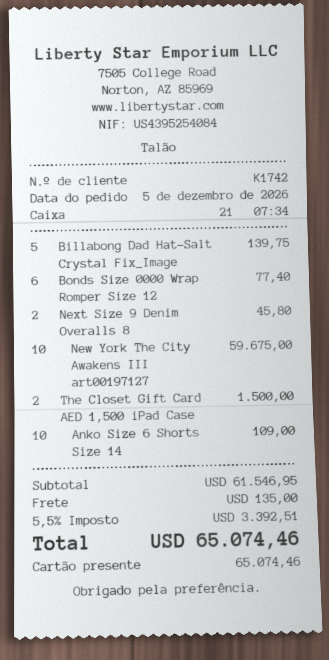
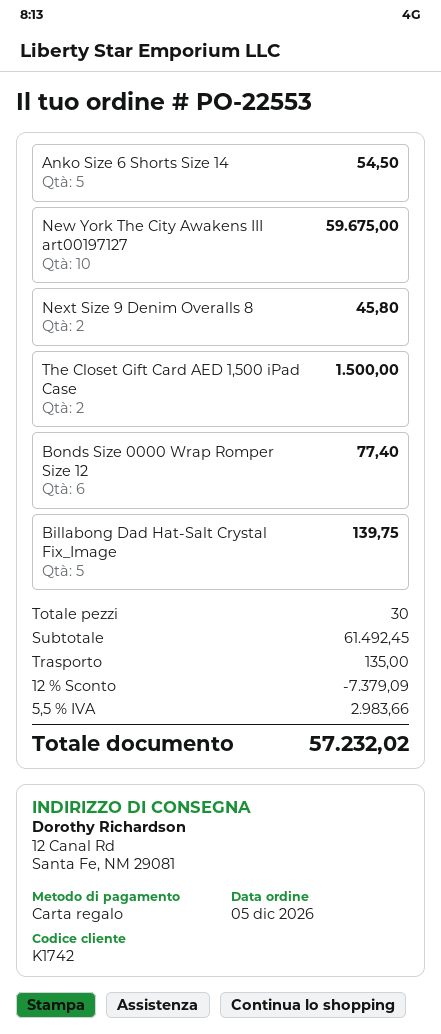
Anko Size 6 Shorts Size 14: 10 for 109.00 -> 5 for 54.50
subtotal: 61546.95 -> 61492.45
discount: none -> 12% = 7379.09
tax: 5.5% = 3392.51 -> 5.5% = 2983.66
total: 65074.46 -> 57232.02

